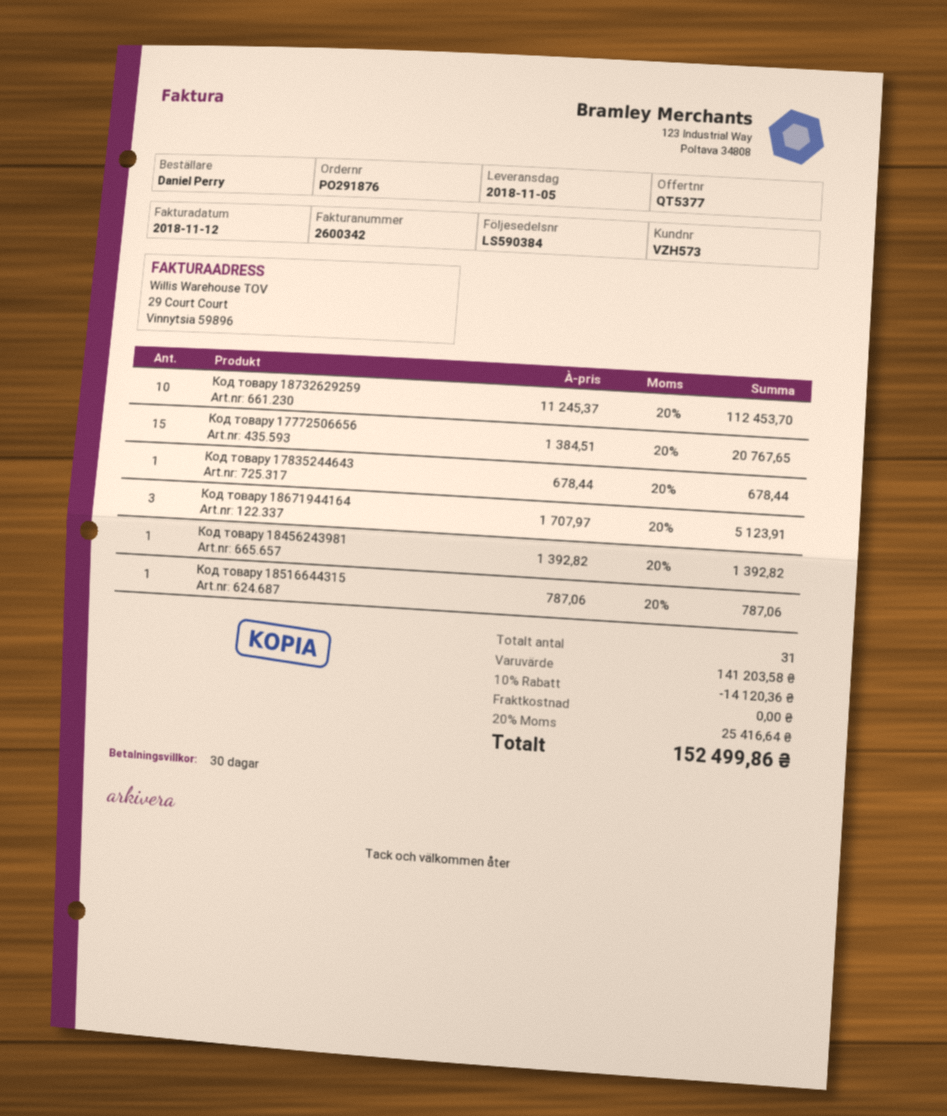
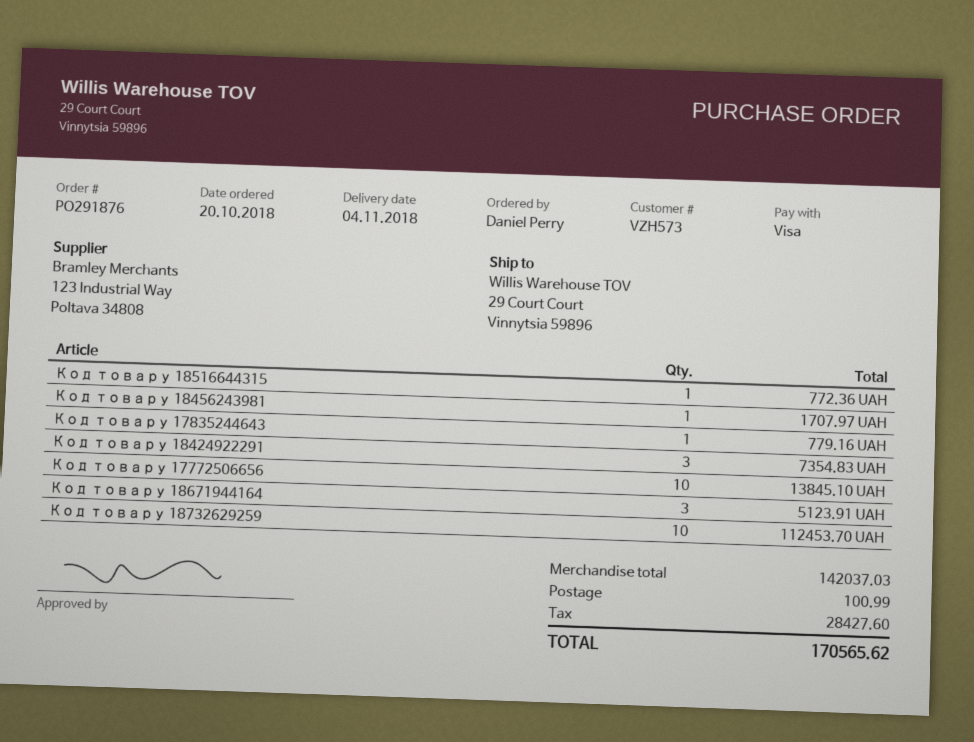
delivery date: 2018-11-05 -> 2018-11-04
Код товару 17772506656: 15 for 20767.65 -> 10 for 13845.10
Код товару 17835244643: 1 for 678.44 -> 1 for 779.16
Код товару 18456243981: 1 for 1392.82 -> 1 for 1707.97
Код товару 18516644315: 1 for 787.06 -> 1 for 772.36
Код товару 18424922291: none -> 3 for 7354.83
subtotal: 141203.58 -> 142037.03
discount: 10% = 14120.36 -> none
shipping: 0.00 -> 100.99
tax: 25416.64 -> 28427.60
total: 152499.86 -> 170565.62

